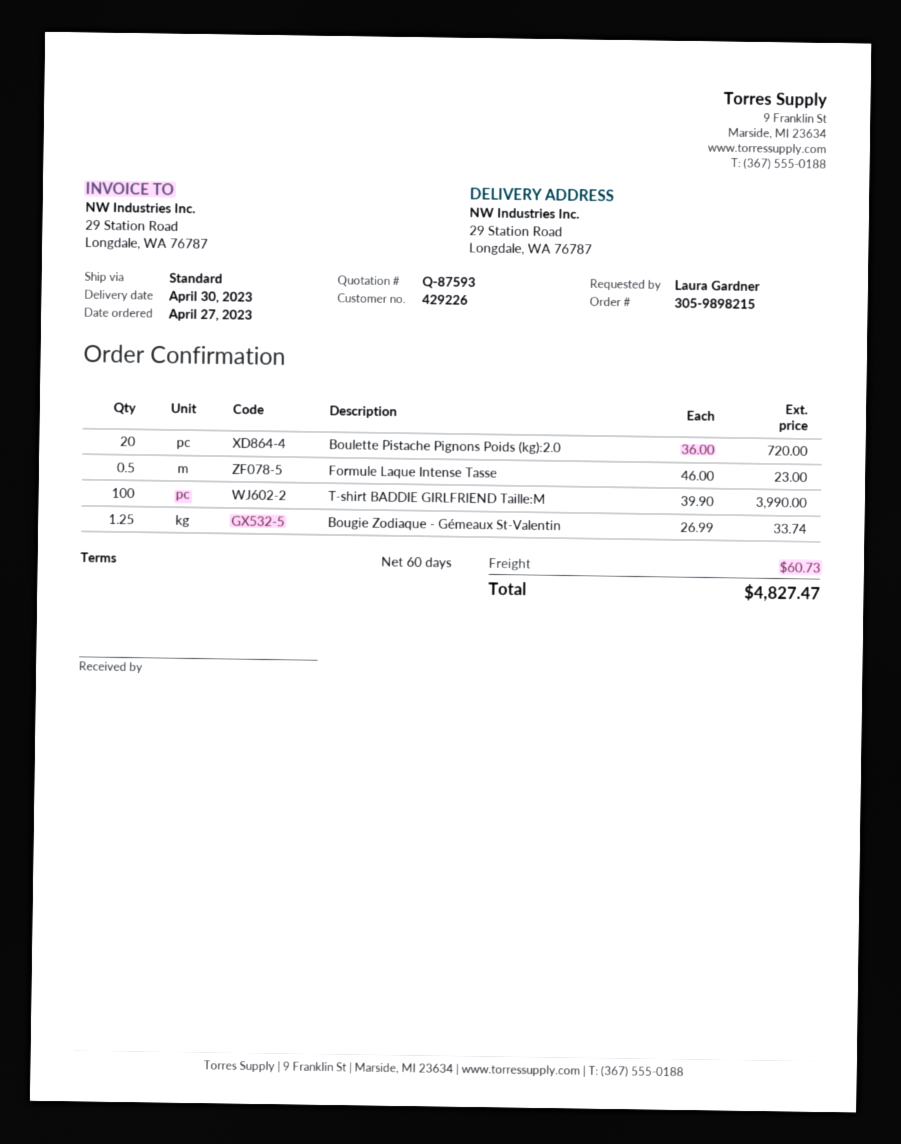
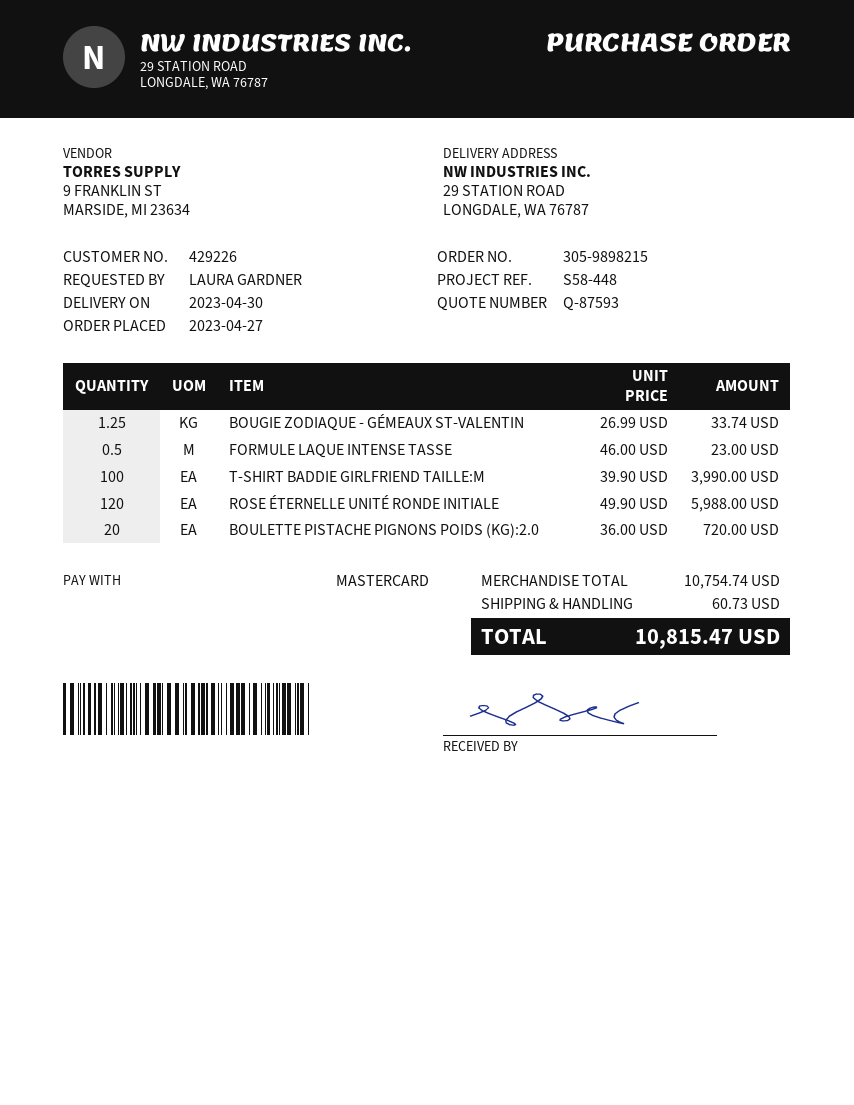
ROSE ÉTERNELLE UNITÉ RONDE INITIALE: none -> 120 x 49.90 = 5988.00
total: 4827.47 -> 10815.47

